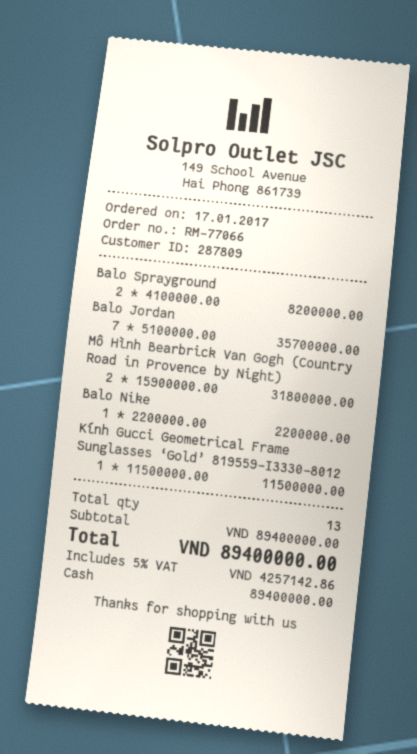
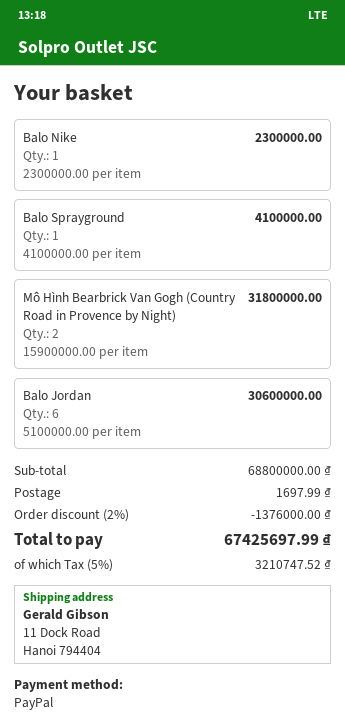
payment method: cash -> PayPal
Balo Sprayground: 2 x 4100000.00 = 8200000.00 -> 1 x 4100000.00 = 4100000.00
Balo Jordan: 7 x 5100000.00 = 35700000.00 -> 6 x 5100000.00 = 30600000.00
Balo Nike: 1 x 2200000.00 = 2200000.00 -> 1 x 2300000.00 = 2300000.00
Kính Gucci Geometrical Frame Sunglasses ‘Gold’ 819559-I3330-8012: 1 x 11500000.00 = 11500000.00 -> none
subtotal: 89400000.00 -> 68800000.00
discount: none -> 2% = 1376000.00
shipping: none -> 1697.99
tax: 5% = 4257142.86 -> 5% = 3210747.52
total: 89400000.00 -> 67425697.99

